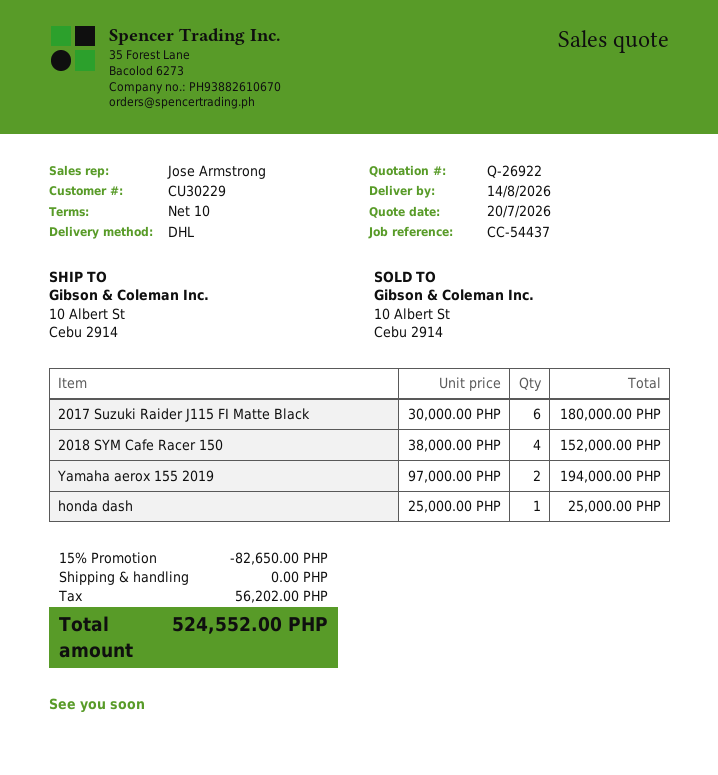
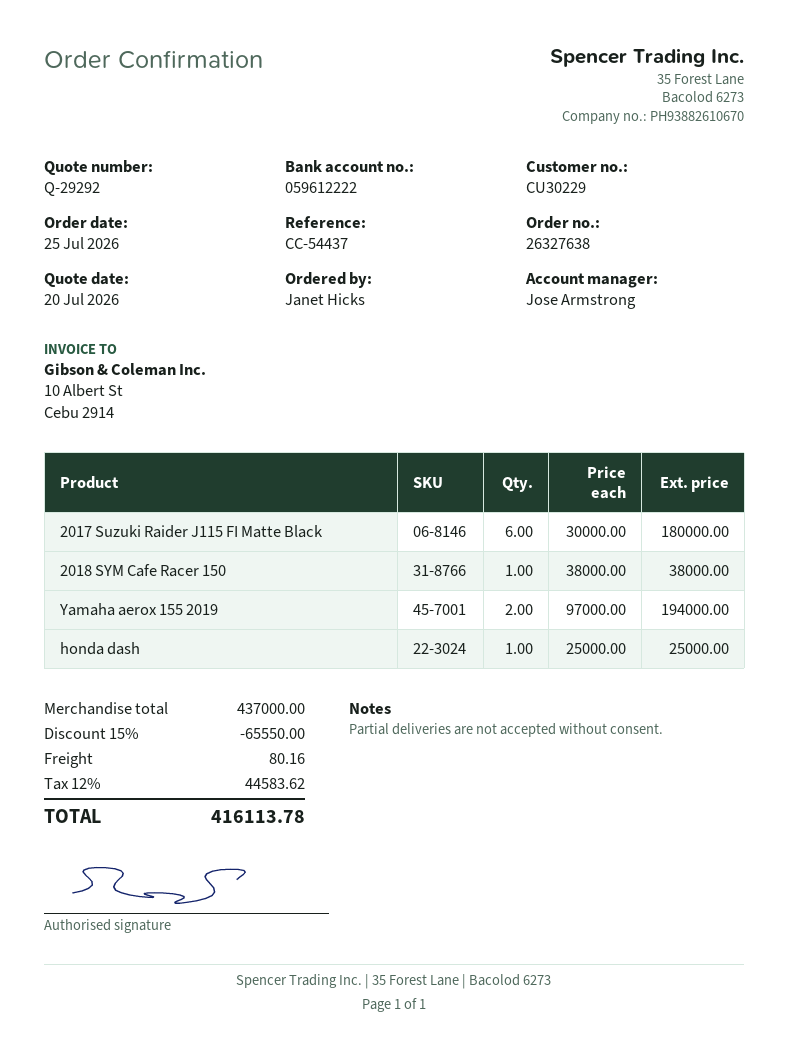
quote number: Q-26922 -> Q-29292
2018 SYM Cafe Racer 150: 4 x 38000.00 = 152000.00 -> 1 x 38000.00 = 38000.00
discount: 15% = 82650.00 -> 15% = 65550.00
shipping: 0.00 -> 80.16
tax: 56202.00 -> 44583.62
total: 524552.00 -> 416113.78

